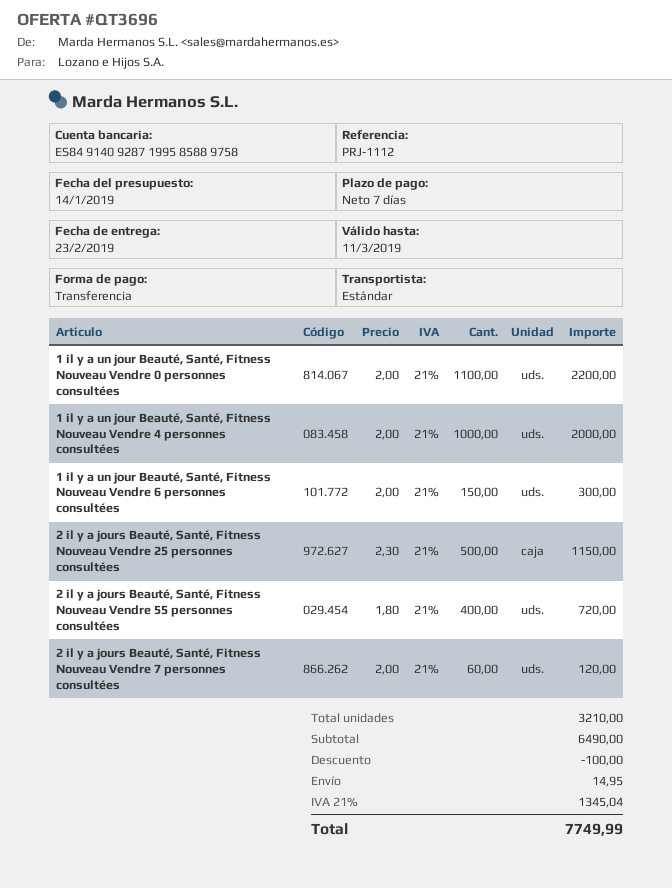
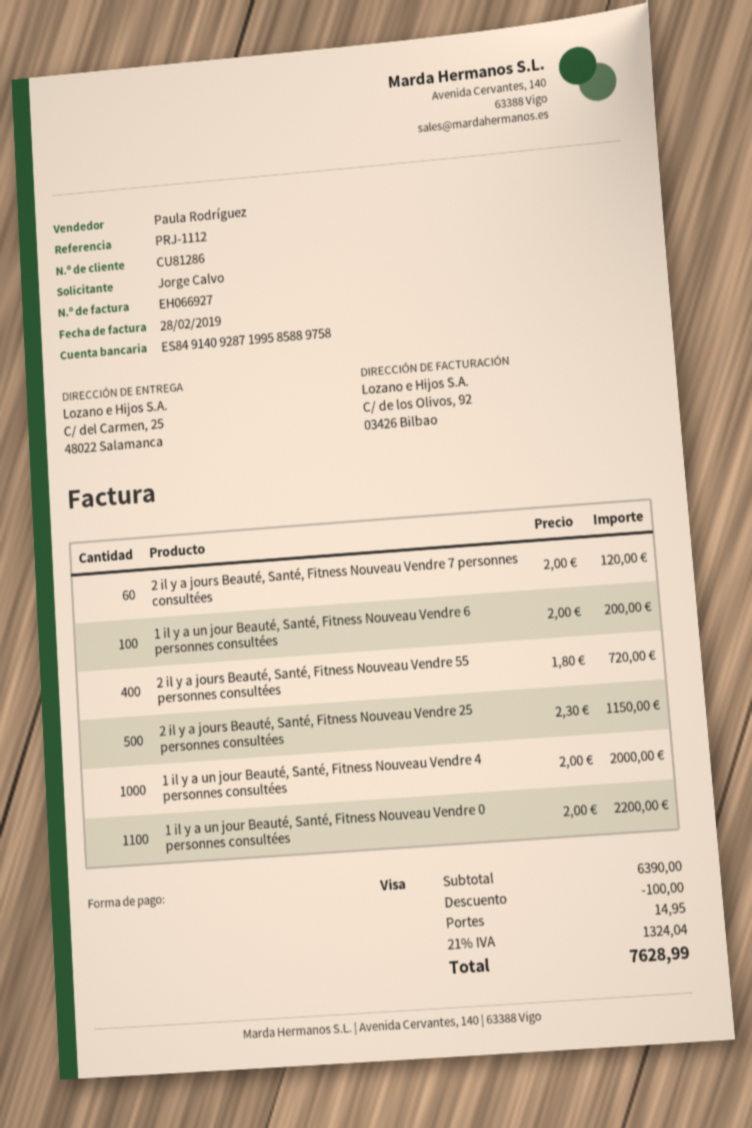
payment method: bank transfer -> Visa
1 il y a un jour Beauté, Santé, Fitness Nouveau Vendre 6 personnes consultées: 150 x 2.00 = 300.00 -> 100 x 2.00 = 200.00
subtotal: 6490.00 -> 6390.00
tax: 21% = 1345.04 -> 21% = 1324.04
total: 7749.99 -> 7628.99

